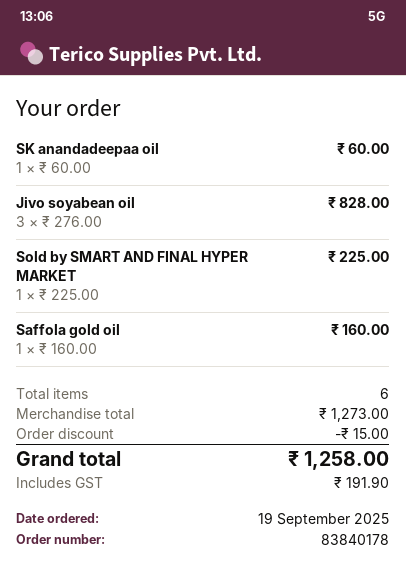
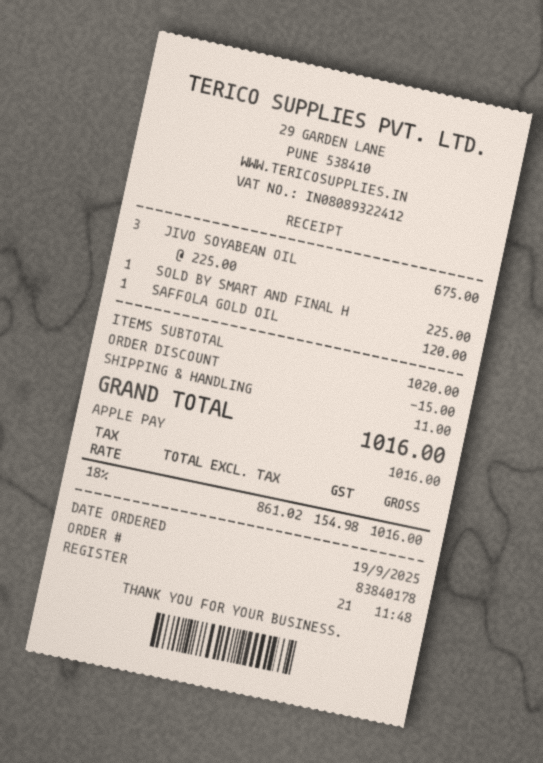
SK anandadeepaa oil: 1 x 60.00 = 60.00 -> none
Jivo soyabean oil: 3 x 276.00 = 828.00 -> 3 x 225.00 = 675.00
Saffola gold oil: 1 x 160.00 = 160.00 -> 1 x 120.00 = 120.00
subtotal: 1273.00 -> 1020.00
shipping: none -> 11.00
tax: 191.90 -> 154.98
total: 1258.00 -> 1016.00

